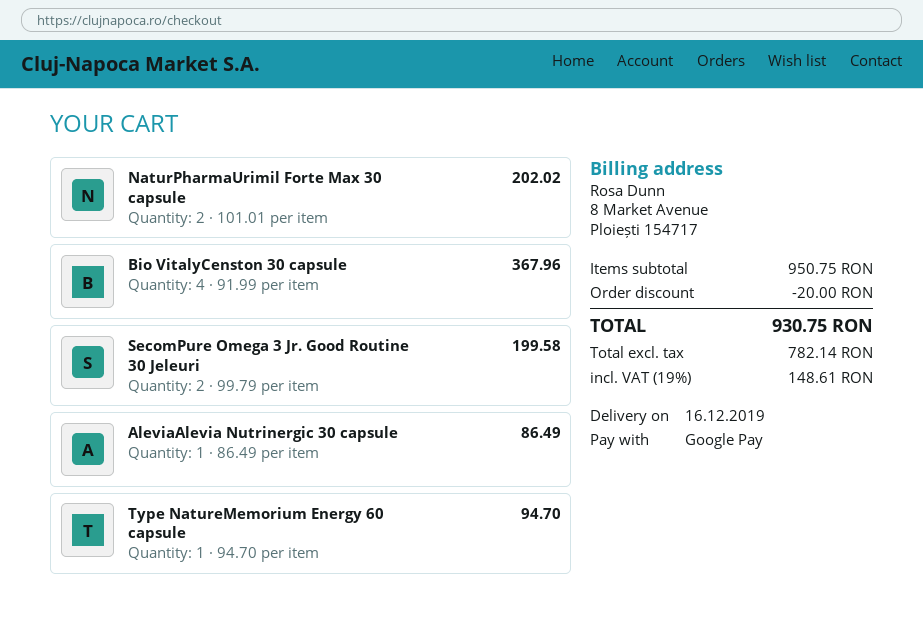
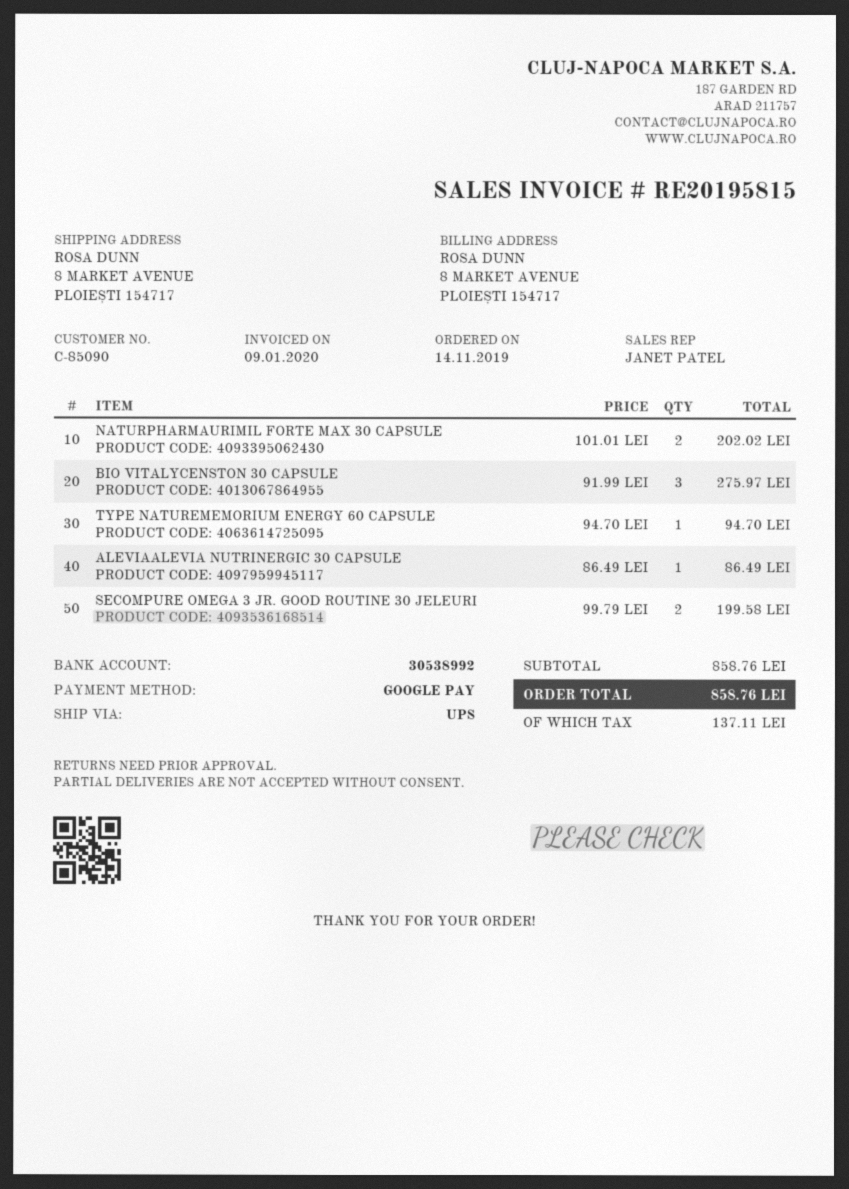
Bio VitalyCenston 30 capsule: 4 x 91.99 = 367.96 -> 3 x 91.99 = 275.97
subtotal: 950.75 -> 858.76
discount: 20.00 -> none
tax: 148.61 -> 137.11
total: 930.75 -> 858.76

